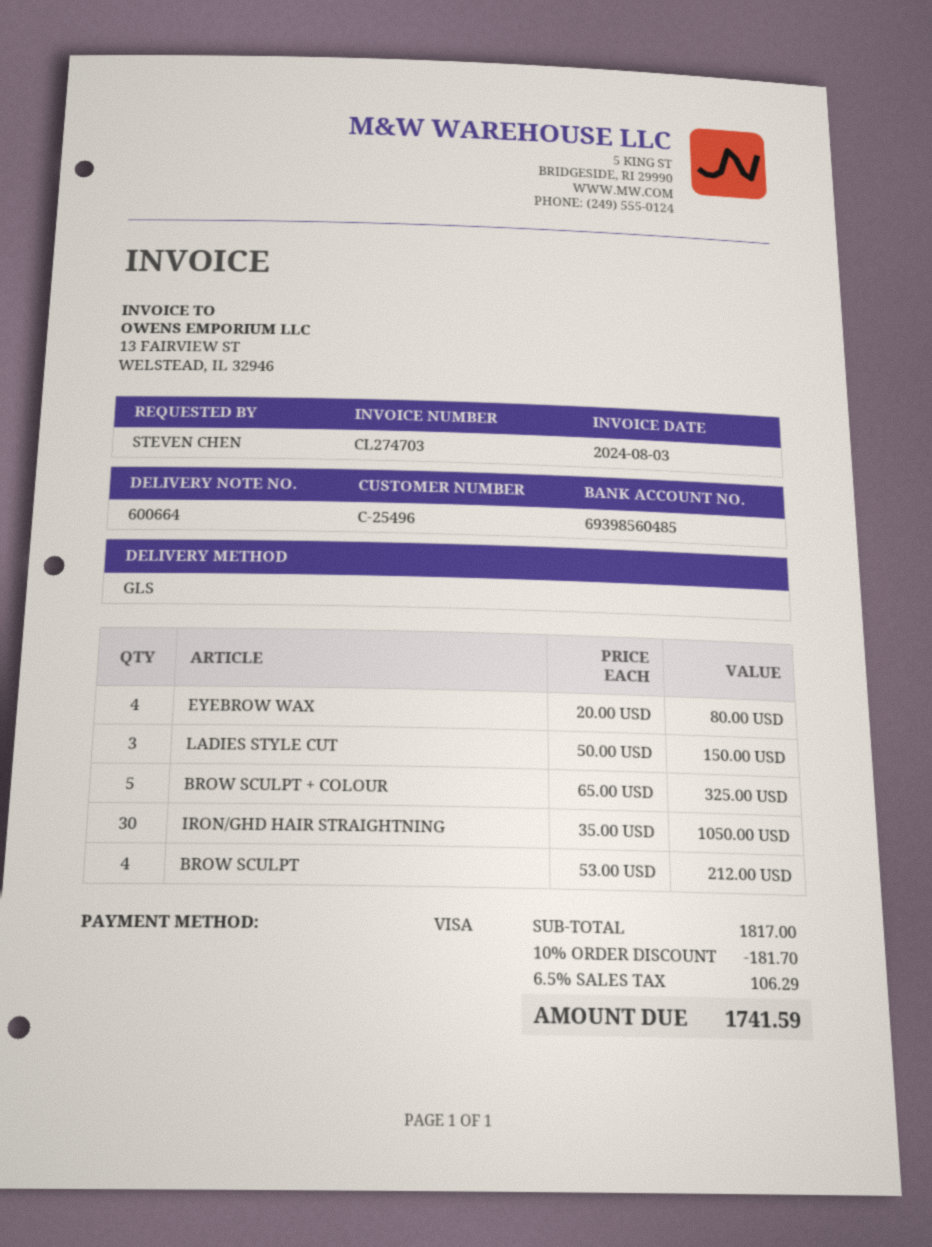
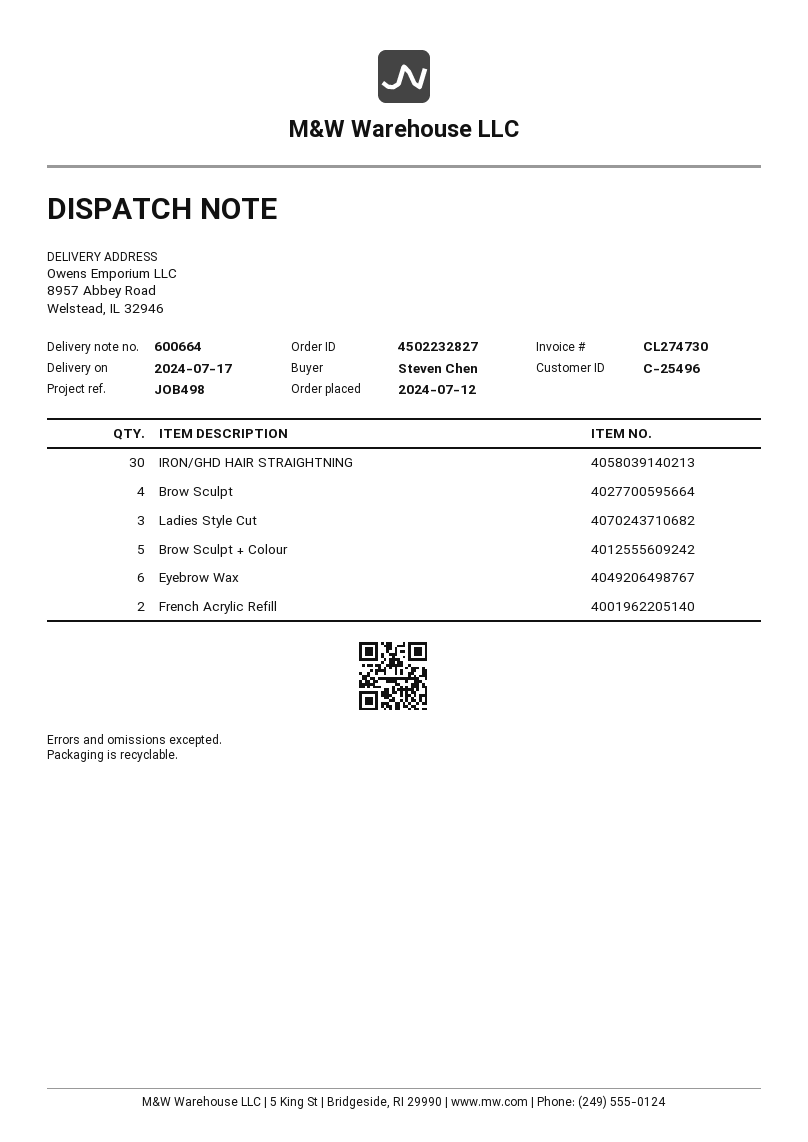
invoice number: CL274703 -> CL274730
EYEBROW WAX: 4 -> 6
French Acrylic Refill: none -> 2

